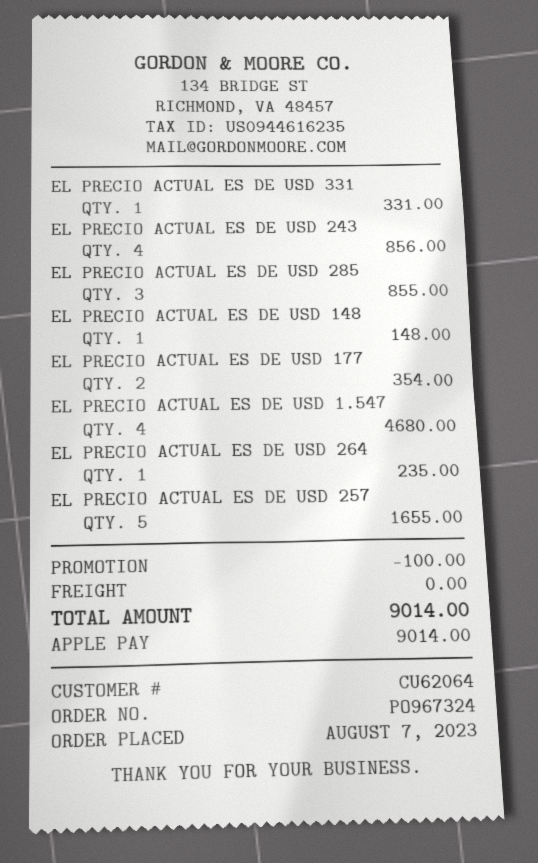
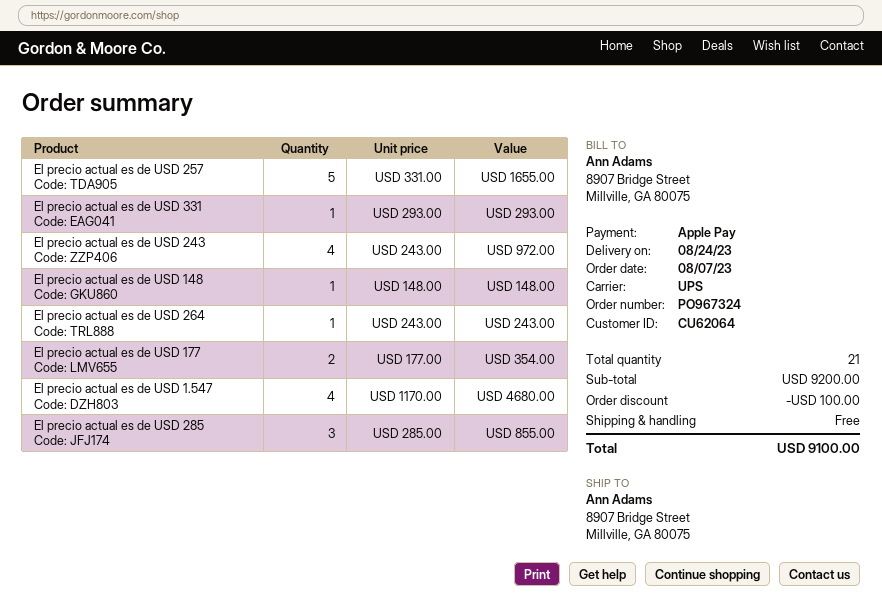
EL PRECIO ACTUAL ES DE USD 331: 1 for 331.00 -> 1 for 293.00
EL PRECIO ACTUAL ES DE USD 243: 4 for 856.00 -> 4 for 972.00
EL PRECIO ACTUAL ES DE USD 264: 1 for 235.00 -> 1 for 243.00
total: 9014.00 -> 9100.00

